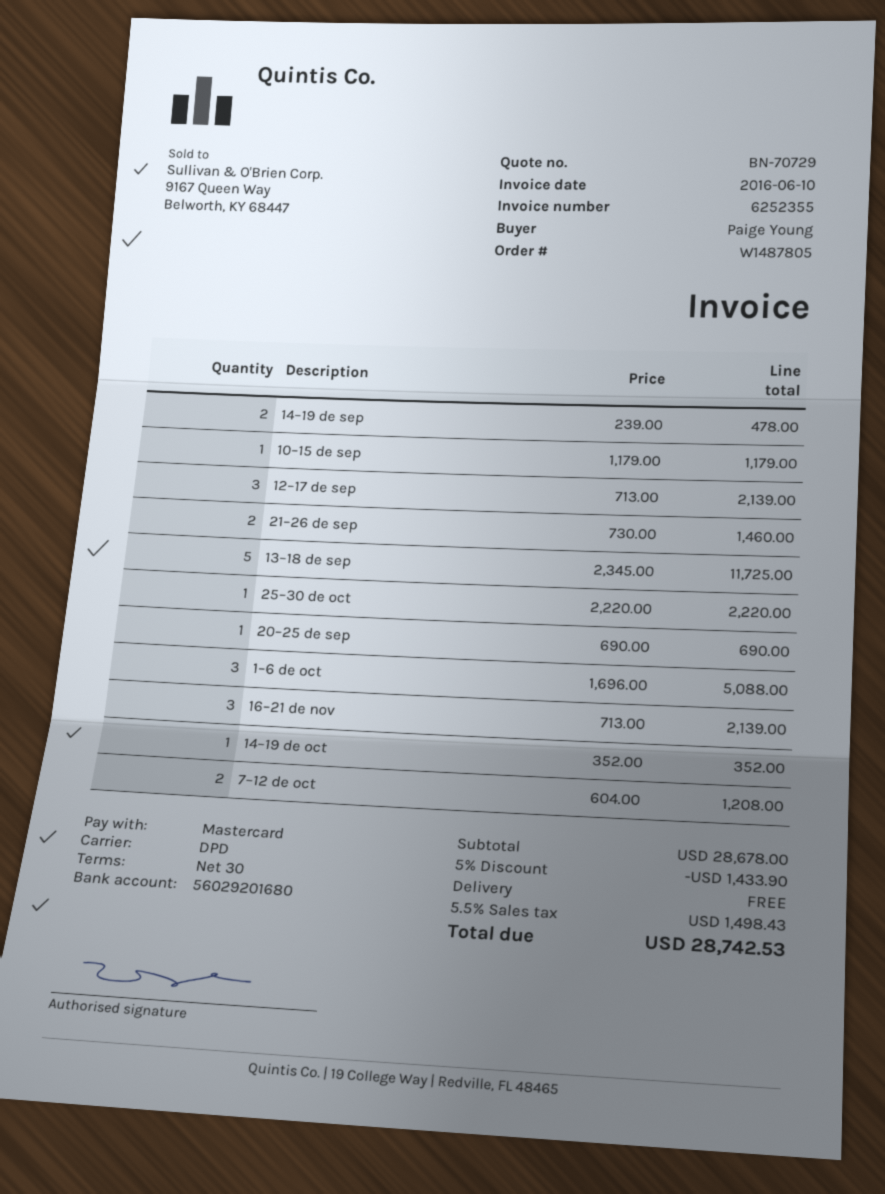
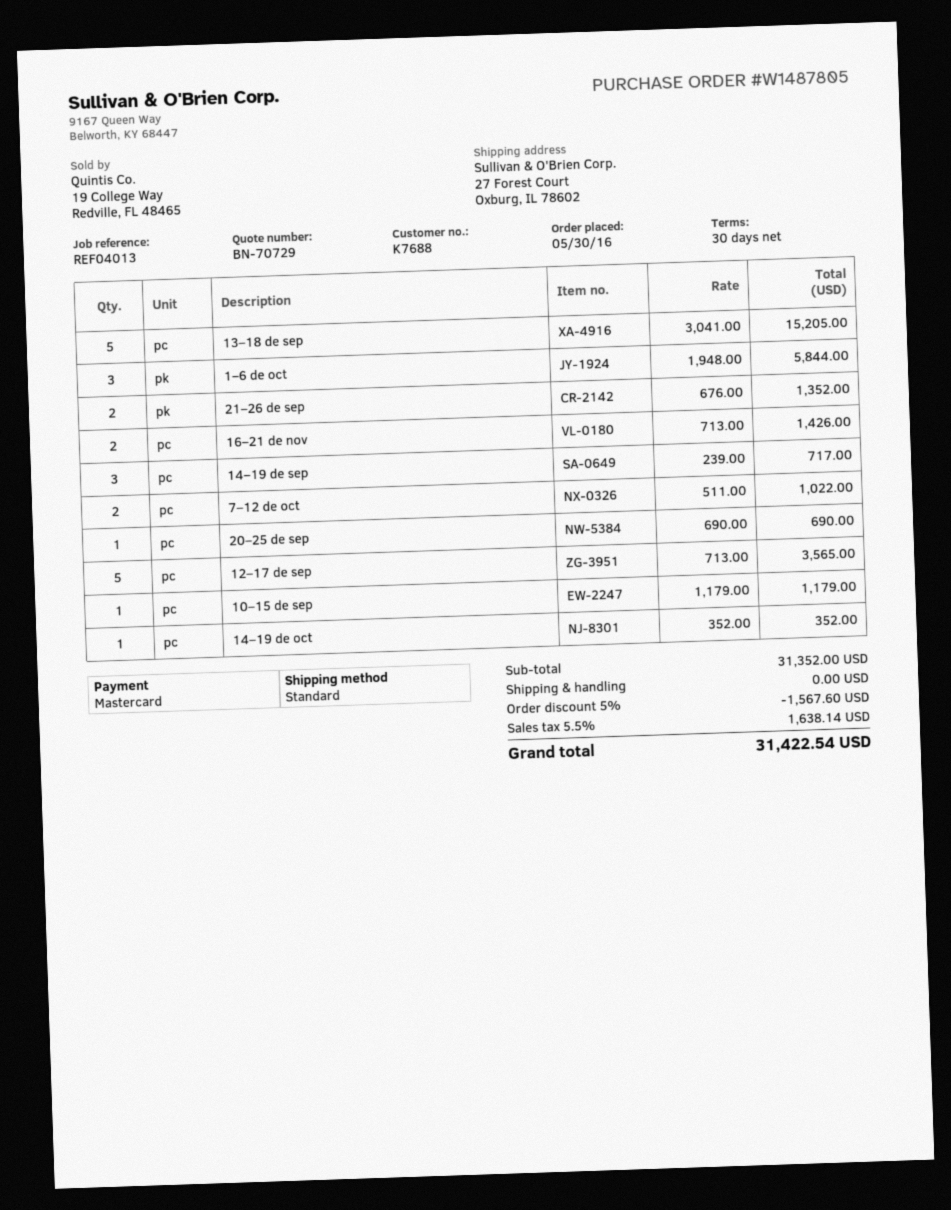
shipping method: DPD -> standard
14–19 de sep: 2 x 239.00 = 478.00 -> 3 x 239.00 = 717.00
12–17 de sep: 3 x 713.00 = 2139.00 -> 5 x 713.00 = 3565.00
21–26 de sep: 2 x 730.00 = 1460.00 -> 2 x 676.00 = 1352.00
13–18 de sep: 5 x 2345.00 = 11725.00 -> 5 x 3041.00 = 15205.00
25–30 de oct: 1 x 2220.00 = 2220.00 -> none
1–6 de oct: 3 x 1696.00 = 5088.00 -> 3 x 1948.00 = 5844.00
16–21 de nov: 3 x 713.00 = 2139.00 -> 2 x 713.00 = 1426.00
7–12 de oct: 2 x 604.00 = 1208.00 -> 2 x 511.00 = 1022.00
subtotal: 28678.00 -> 31352.00
discount: 5% = 1433.90 -> 5% = 1567.60
tax: 5.5% = 1498.43 -> 5.5% = 1638.14
total: 28742.53 -> 31422.54

